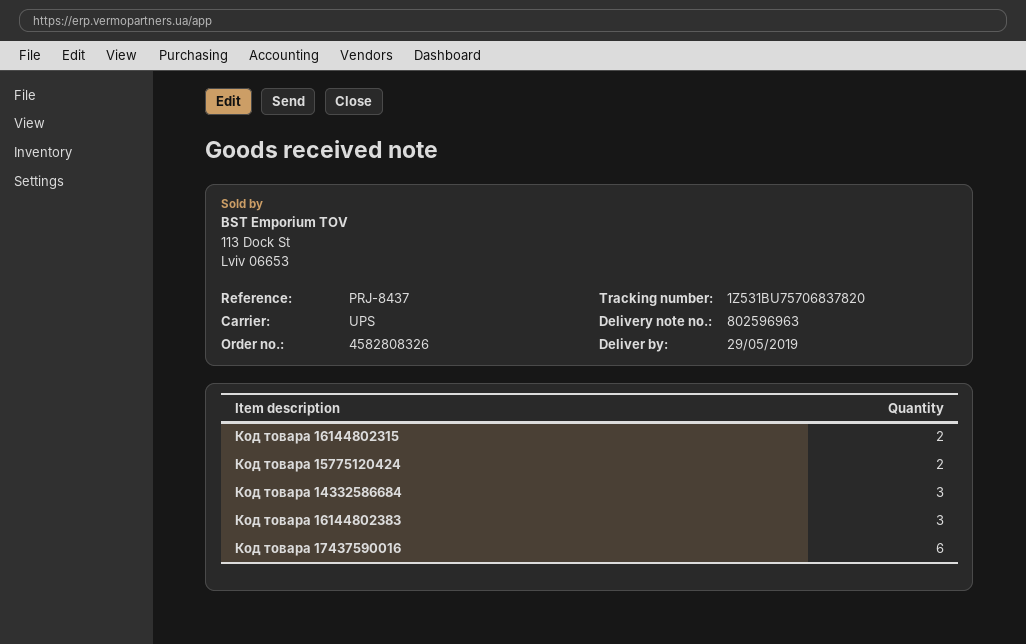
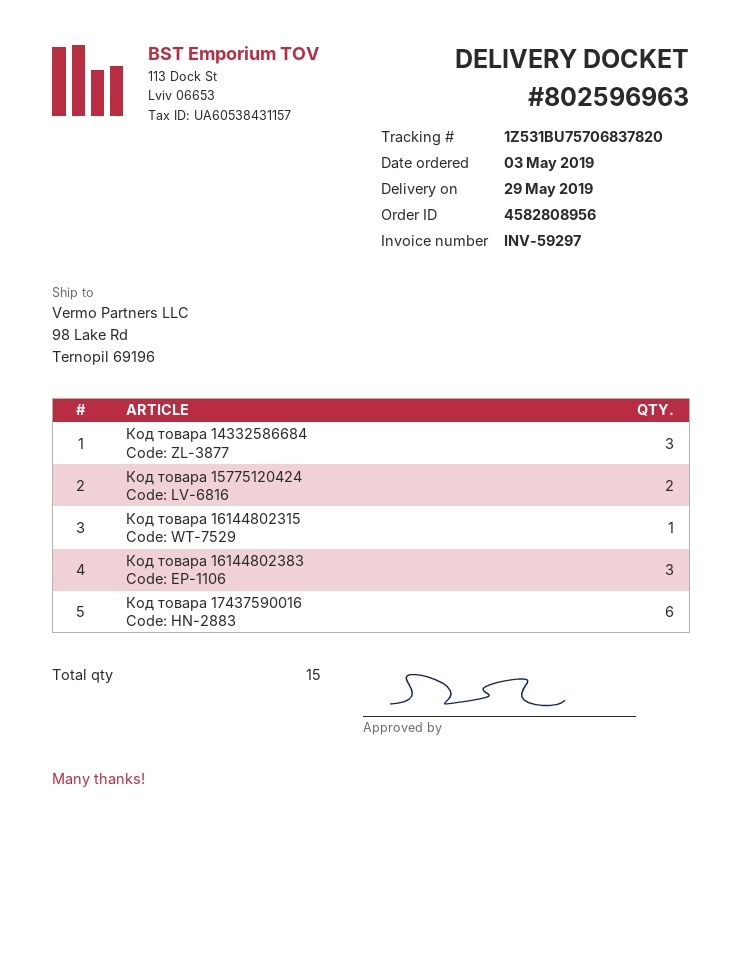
order number: 4582808326 -> 4582808956
Код товара 16144802315: 2 -> 1

